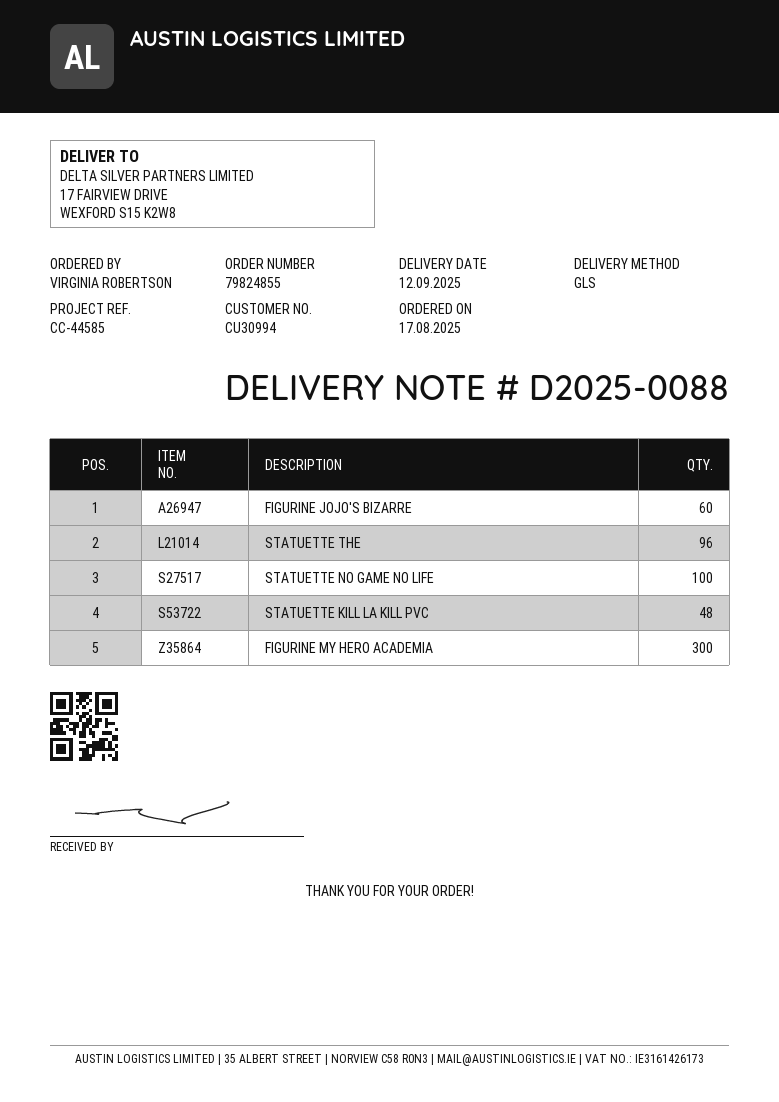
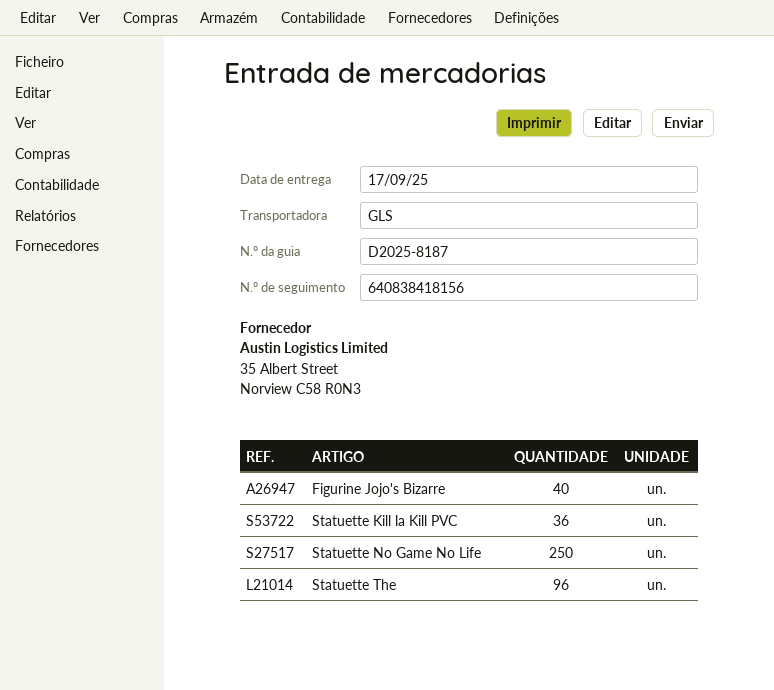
delivery note number: D2025-0088 -> D2025-8187
delivery date: 2025-09-12 -> 2025-09-17
FIGURINE JOJO'S BIZARRE: 60 -> 40
STATUETTE NO GAME NO LIFE: 100 -> 250
STATUETTE KILL LA KILL PVC: 48 -> 36
FIGURINE MY HERO ACADEMIA: 300 -> none

